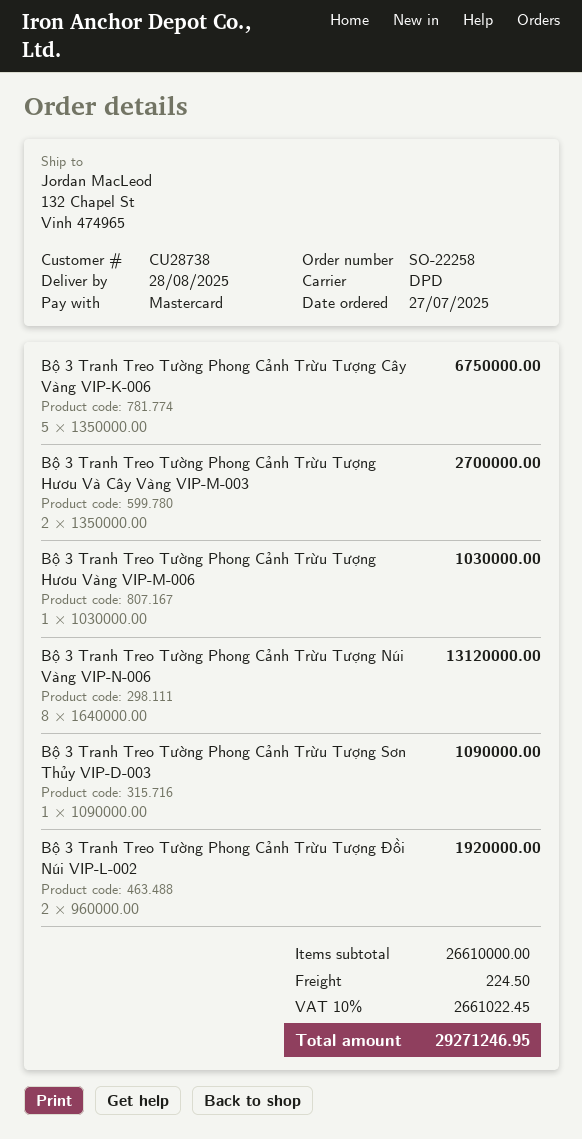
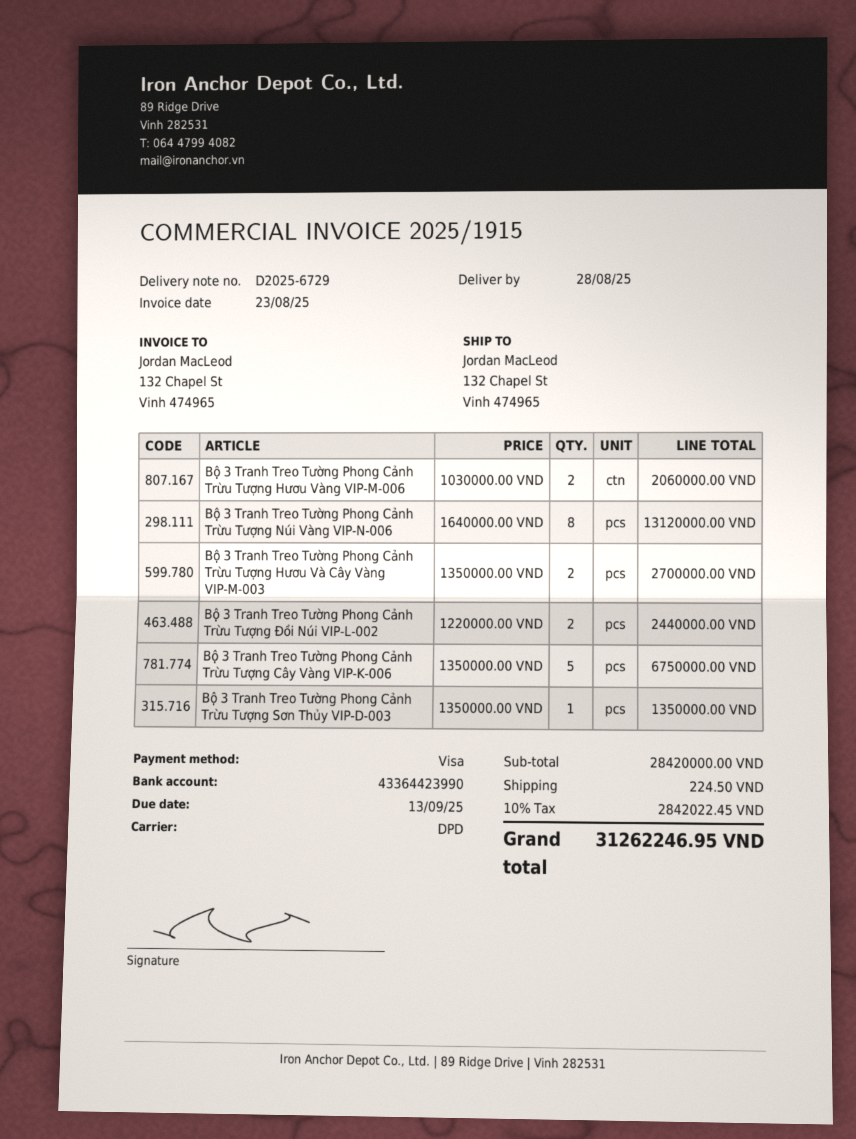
payment method: Mastercard -> Visa
Bộ 3 Tranh Treo Tường Phong Cảnh Trừu Tượng Hươu Vàng VIP-M-006: 1 x 1030000.00 = 1030000.00 -> 2 x 1030000.00 = 2060000.00
Bộ 3 Tranh Treo Tường Phong Cảnh Trừu Tượng Sơn Thủy VIP-D-003: 1 x 1090000.00 = 1090000.00 -> 1 x 1350000.00 = 1350000.00
Bộ 3 Tranh Treo Tường Phong Cảnh Trừu Tượng Đồi Núi VIP-L-002: 2 x 960000.00 = 1920000.00 -> 2 x 1220000.00 = 2440000.00
subtotal: 26610000.00 -> 28420000.00
tax: 10% = 2661022.45 -> 10% = 2842022.45
total: 29271246.95 -> 31262246.95

